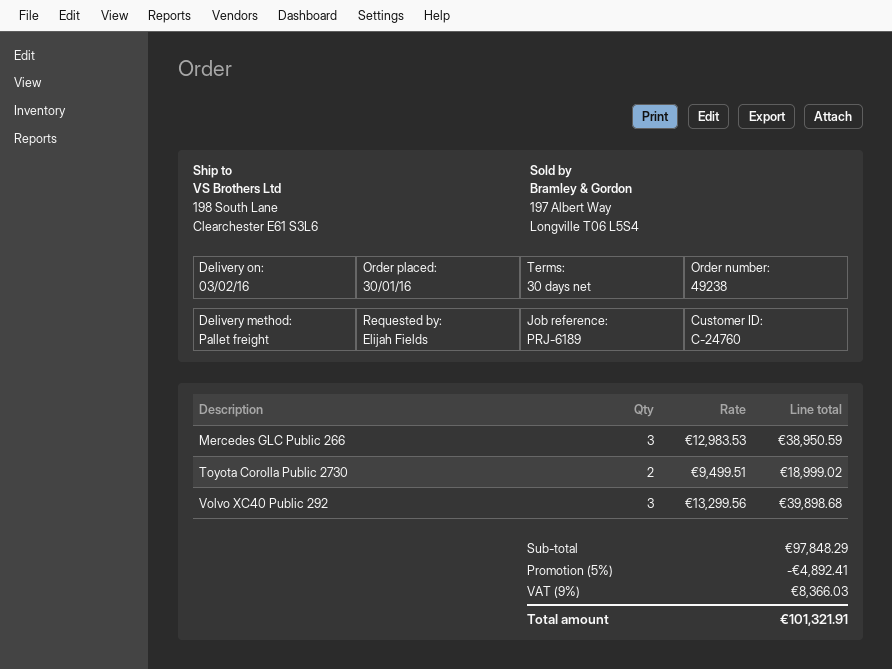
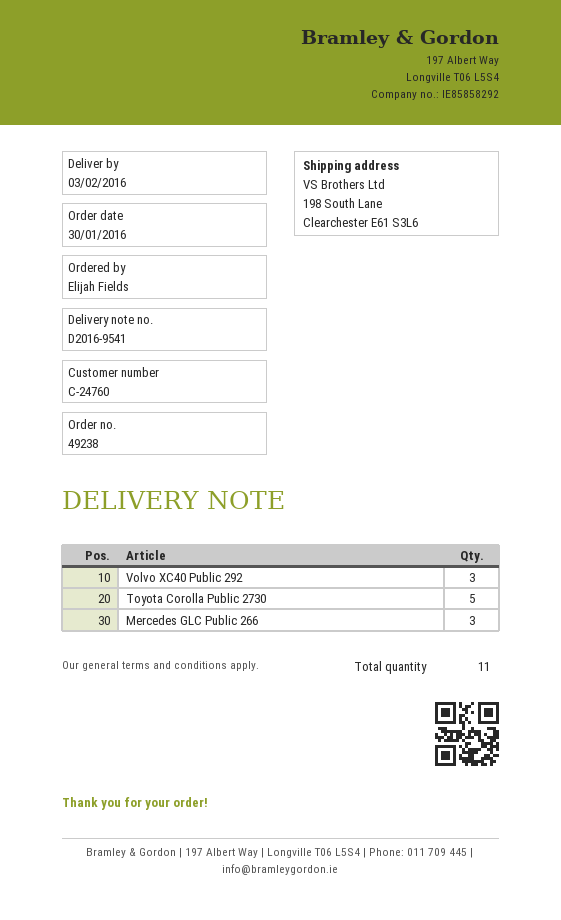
Toyota Corolla Public 2730: 2 -> 5

